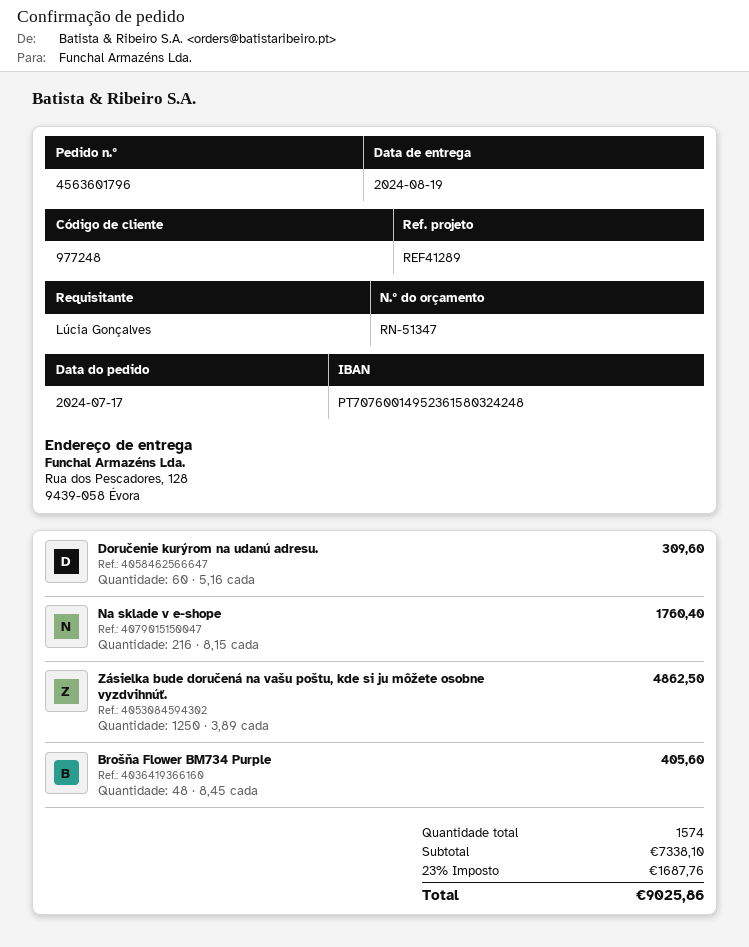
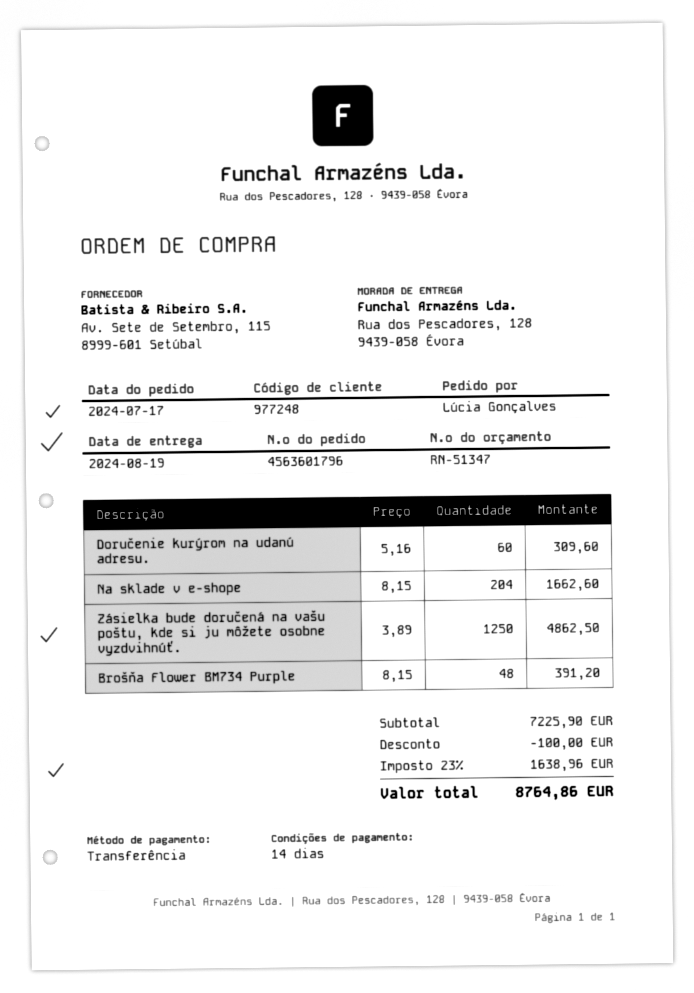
Na sklade v e-shope: 216 x 8.15 = 1760.40 -> 204 x 8.15 = 1662.60
Brošňa Flower BM734 Purple: 48 x 8.45 = 405.60 -> 48 x 8.15 = 391.20
subtotal: 7338.10 -> 7225.90
discount: none -> 100.00
tax: 23% = 1687.76 -> 23% = 1638.96
total: 9025.86 -> 8764.86

